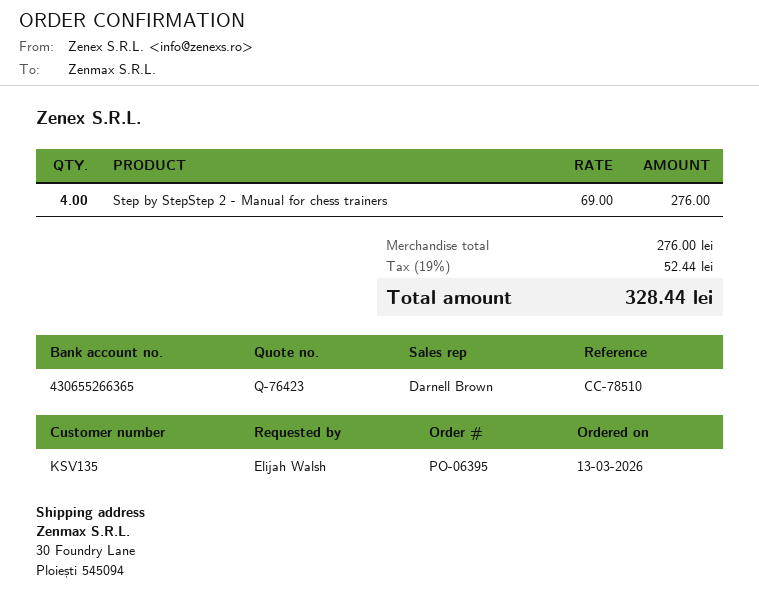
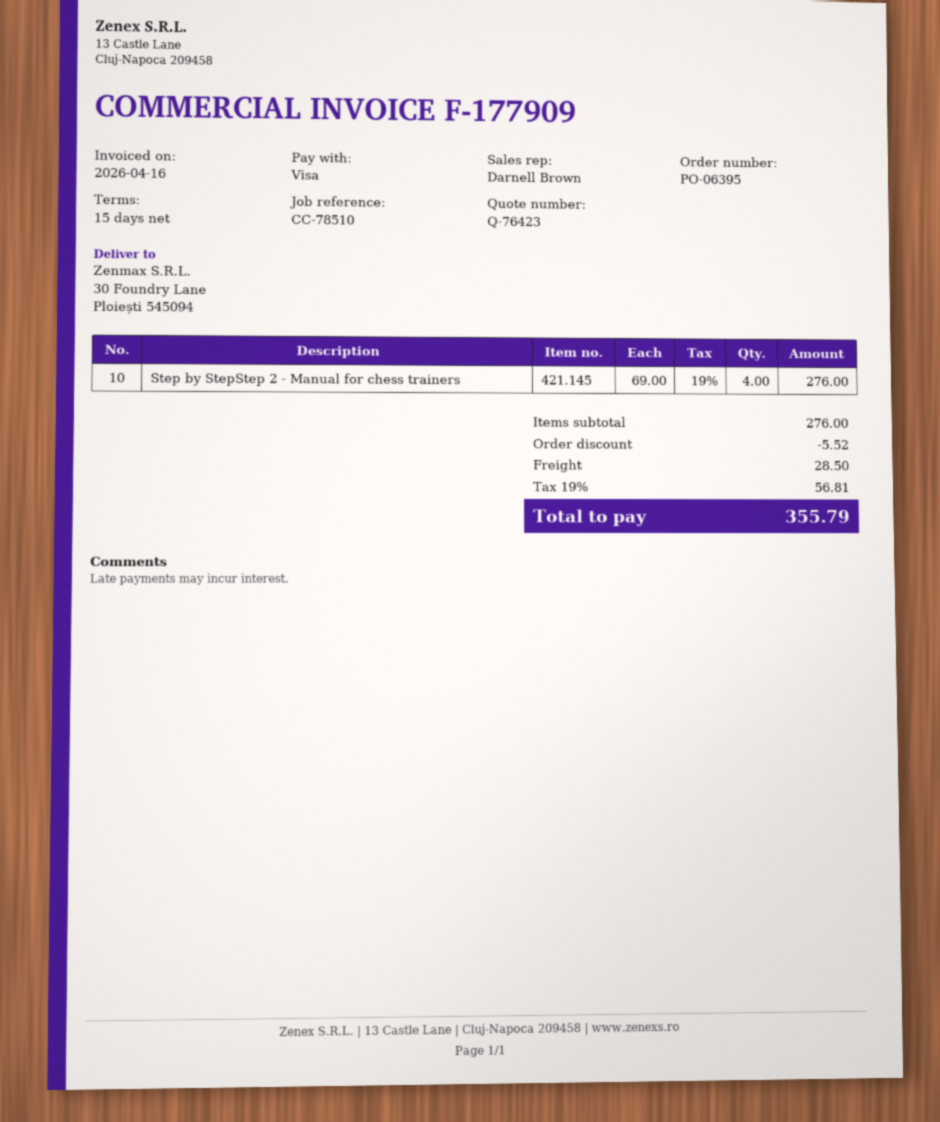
discount: none -> 5.52
shipping: none -> 28.50
tax: 19% = 52.44 -> 19% = 56.81
total: 328.44 -> 355.79

